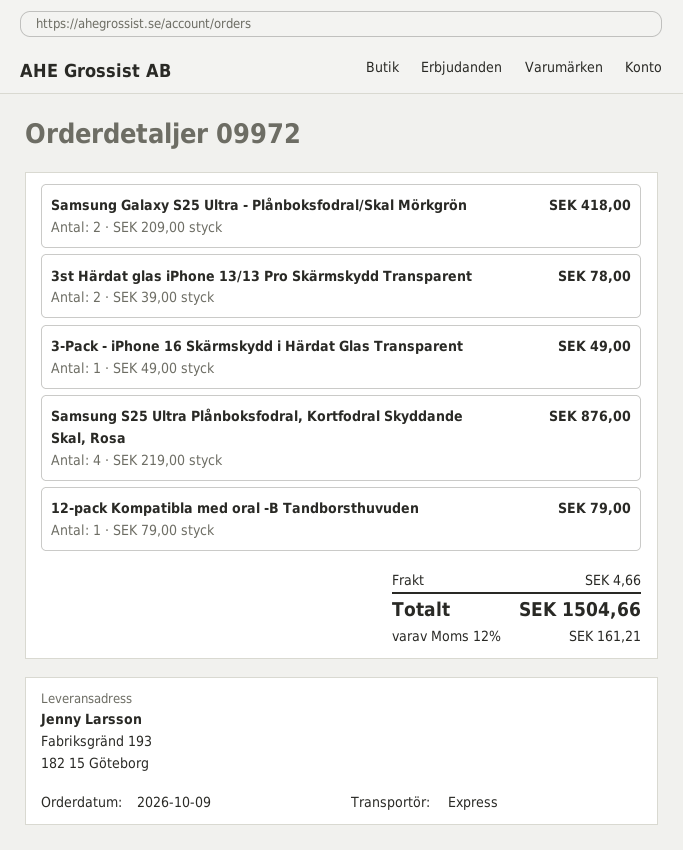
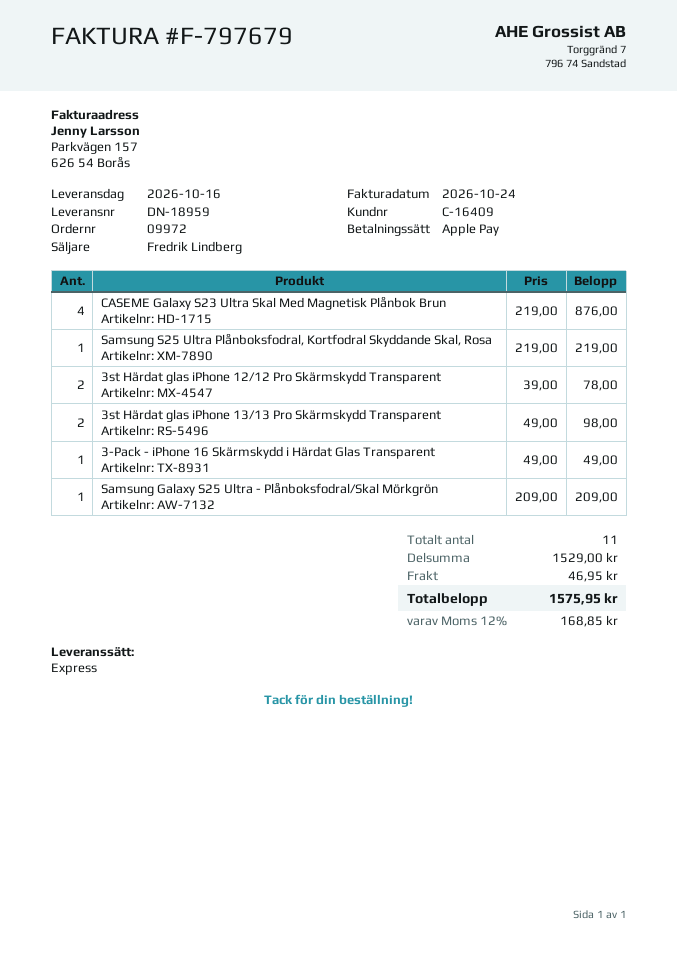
Samsung Galaxy S25 Ultra - Plånboksfodral/Skal Mörkgrön: 2 x 209.00 = 418.00 -> 1 x 209.00 = 209.00
3st Härdat glas iPhone 13/13 Pro Skärmskydd Transparent: 2 x 39.00 = 78.00 -> 2 x 49.00 = 98.00
Samsung S25 Ultra Plånboksfodral, Kortfodral Skyddande Skal, Rosa: 4 x 219.00 = 876.00 -> 1 x 219.00 = 219.00
12-pack Kompatibla med oral -B Tandborsthuvuden: 1 x 79.00 = 79.00 -> none
CASEME Galaxy S23 Ultra Skal Med Magnetisk Plånbok Brun: none -> 4 x 219.00 = 876.00
3st Härdat glas iPhone 12/12 Pro Skärmskydd Transparent: none -> 2 x 39.00 = 78.00
shipping: 4.66 -> 46.95
tax: 12% = 161.21 -> 12% = 168.85
total: 1504.66 -> 1575.95

